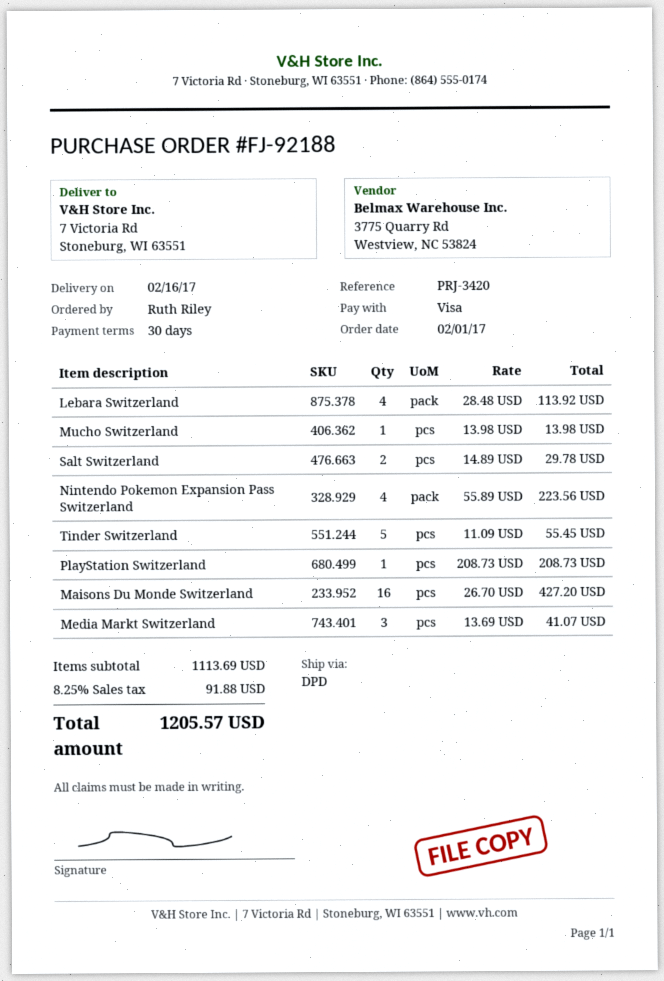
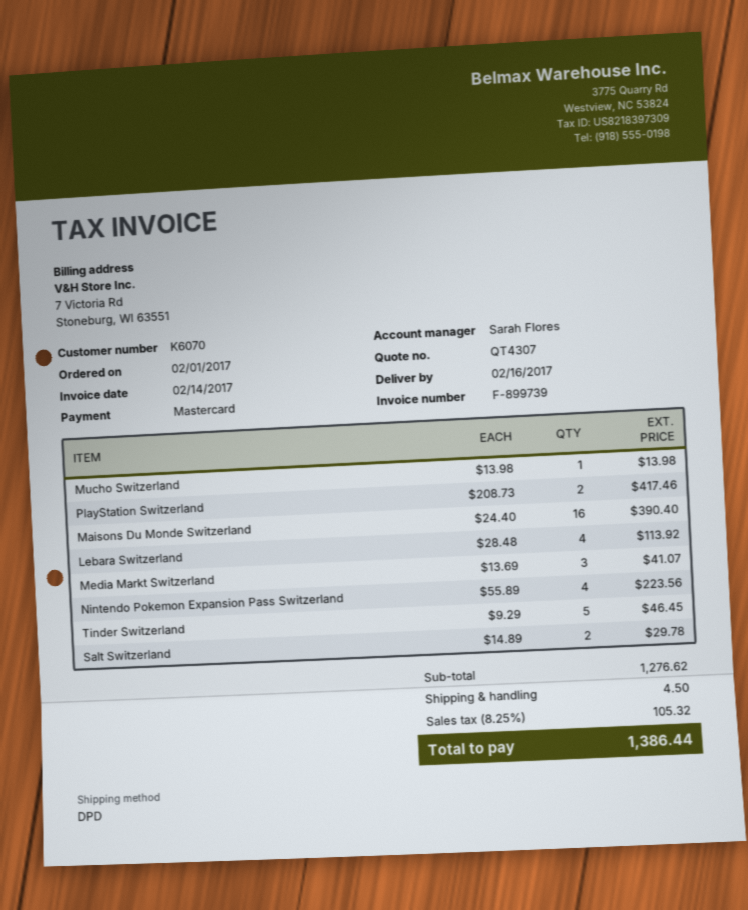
payment method: Visa -> Mastercard
Tinder Switzerland: 5 x 11.09 = 55.45 -> 5 x 9.29 = 46.45
PlayStation Switzerland: 1 x 208.73 = 208.73 -> 2 x 208.73 = 417.46
Maisons Du Monde Switzerland: 16 x 26.70 = 427.20 -> 16 x 24.40 = 390.40
subtotal: 1113.69 -> 1276.62
shipping: none -> 4.50
tax: 8.25% = 91.88 -> 8.25% = 105.32
total: 1205.57 -> 1386.44

